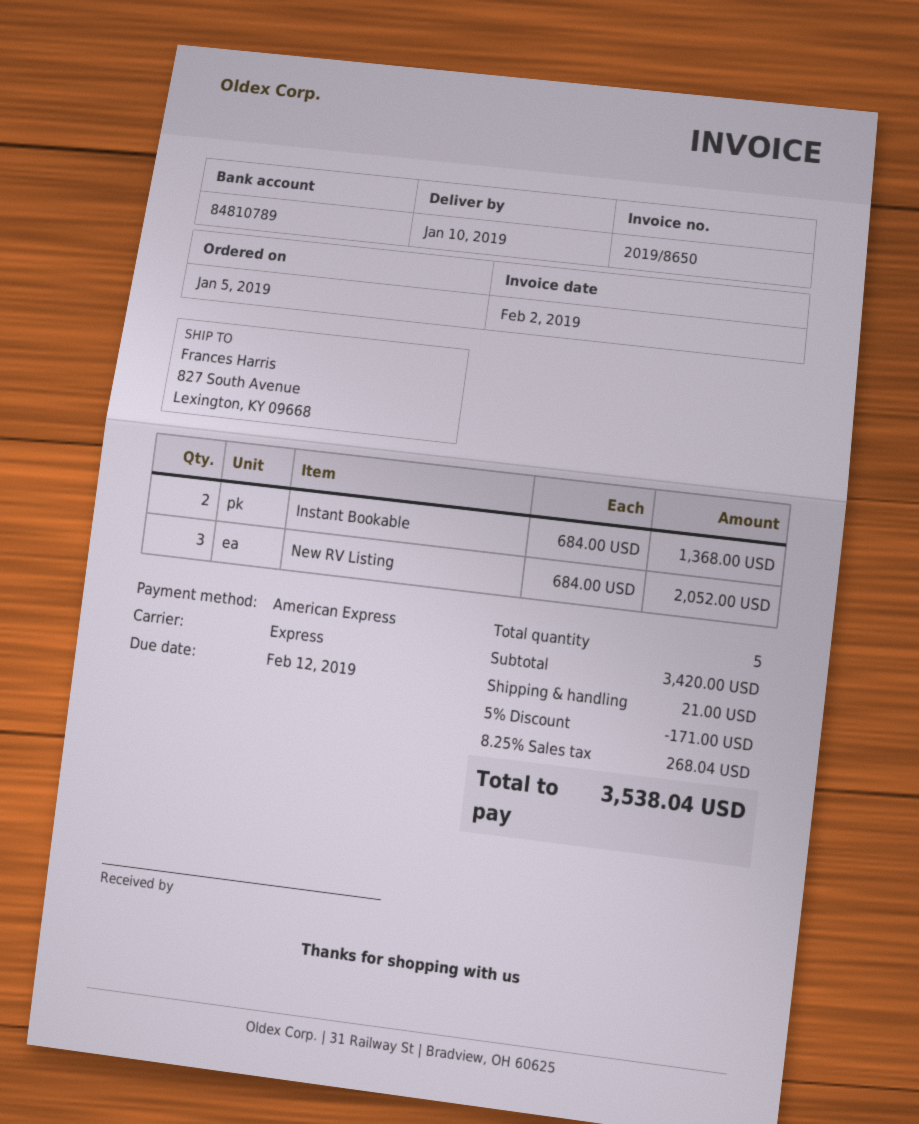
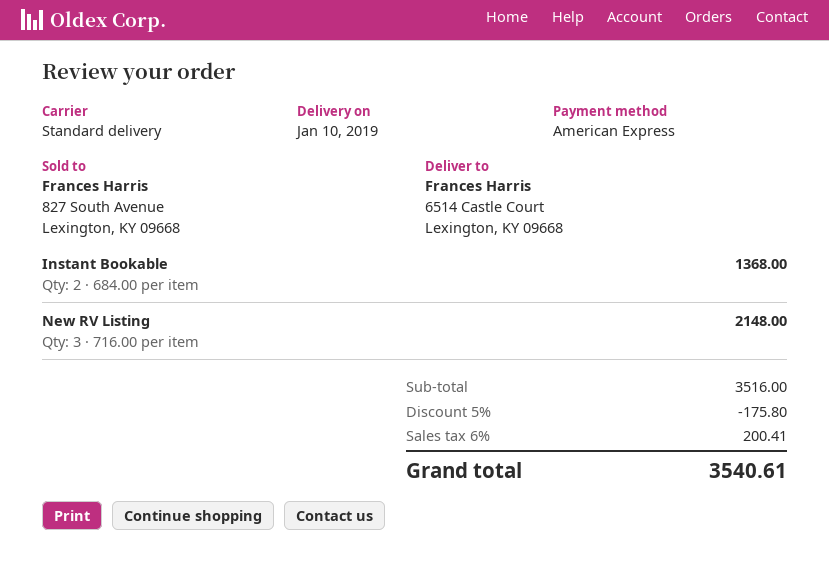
shipping method: express -> standard
ship to: 827 South Avenue, Lexington, KY 09668 -> 6514 Castle Court, Lexington, KY 09668
New RV Listing: 3 x 684.00 = 2052.00 -> 3 x 716.00 = 2148.00
subtotal: 3420.00 -> 3516.00
discount: 5% = 171.00 -> 5% = 175.80
shipping: 21.00 -> none
tax: 8.25% = 268.04 -> 6% = 200.41
total: 3538.04 -> 3540.61

